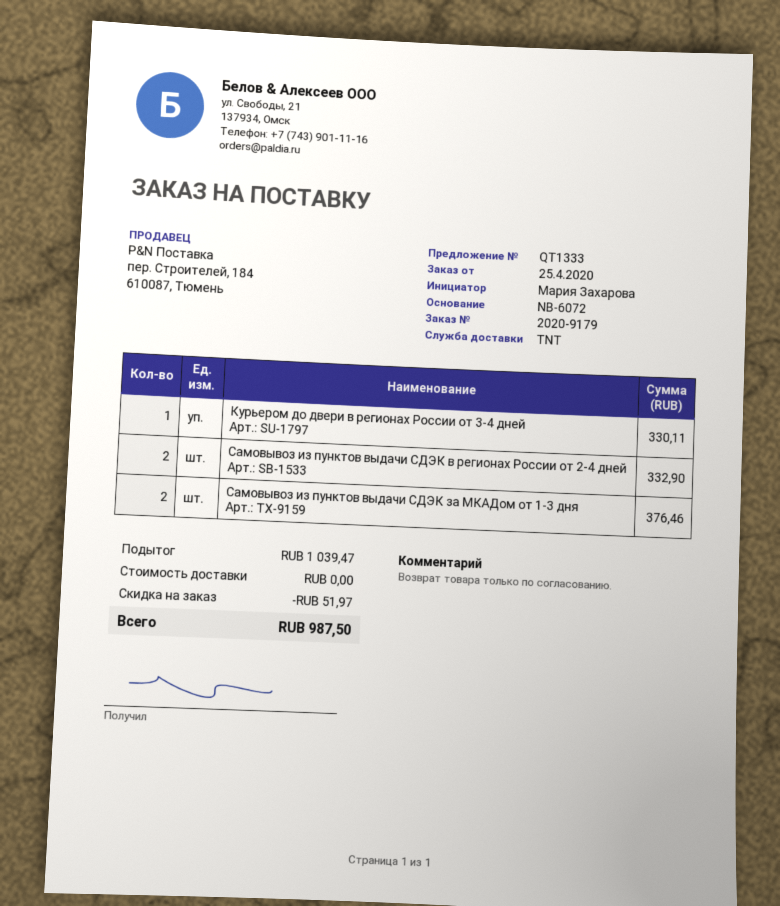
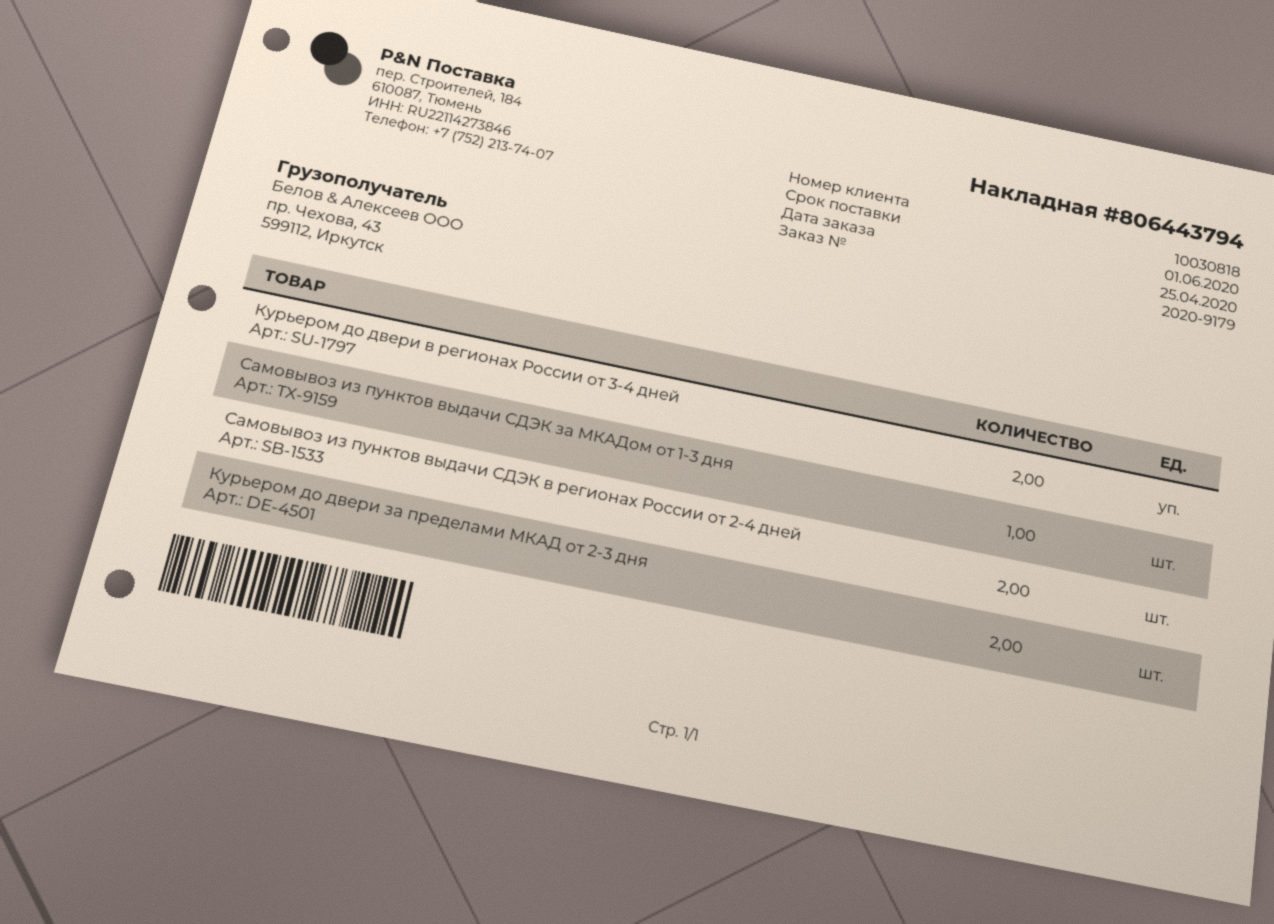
Курьером до двери в регионах России от 3-4 дней: 1 -> 2
Самовывоз из пунктов выдачи СДЭК за МКАДом от 1-3 дня: 2 -> 1
Курьером до двери за пределами МКАД от 2-3 дня: none -> 2

